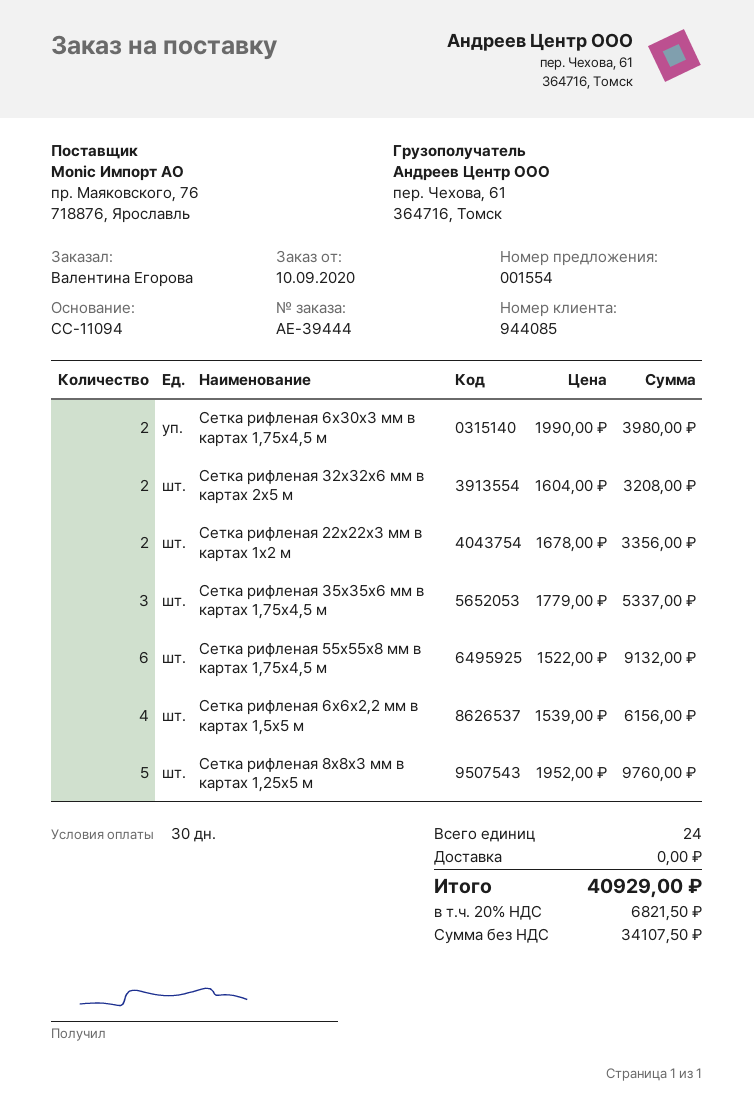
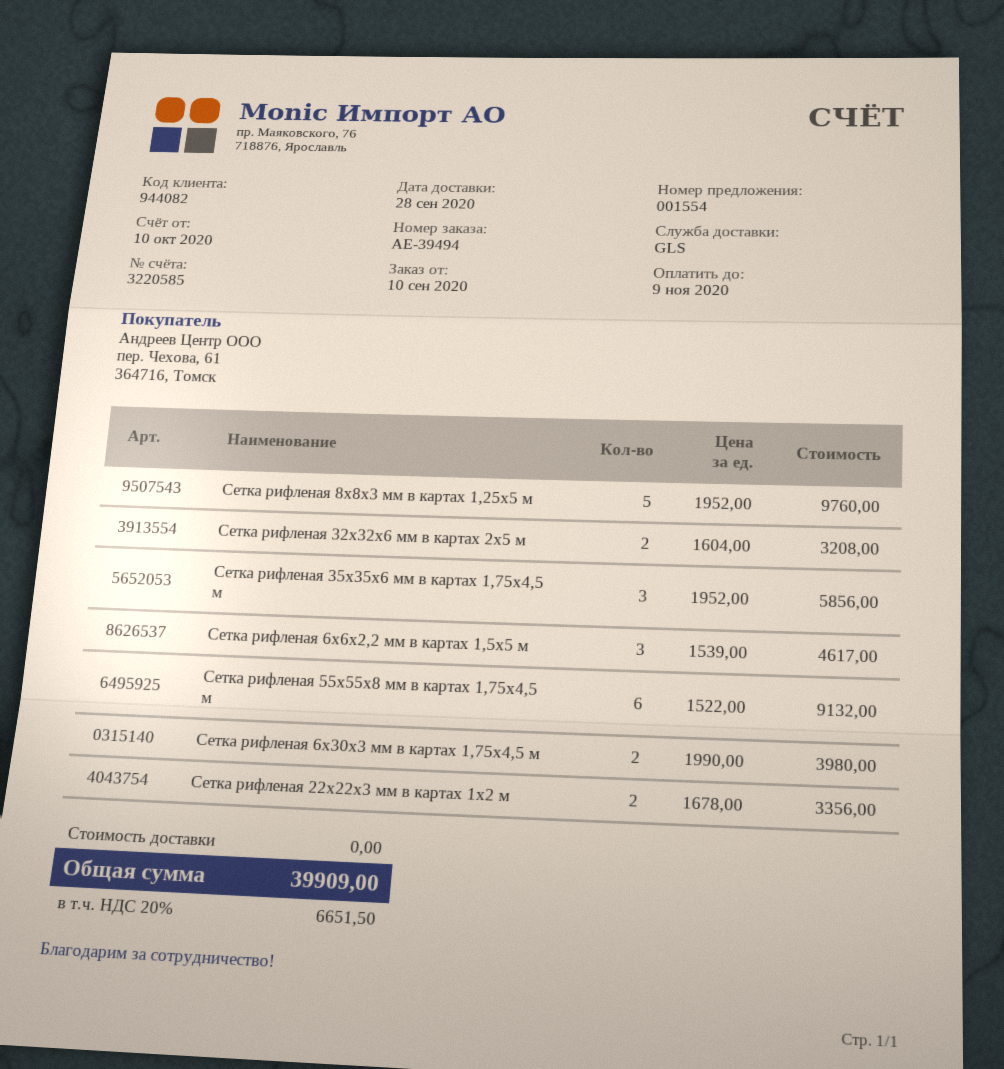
order number: AE-39444 -> AE-39494
customer number: 944085 -> 944082
Сетка рифленая 35х35х6 мм в картах 1,75х4,5 м: 3 x 1779.00 = 5337.00 -> 3 x 1952.00 = 5856.00
Сетка рифленая 6х6х2,2 мм в картах 1,5х5 м: 4 x 1539.00 = 6156.00 -> 3 x 1539.00 = 4617.00
tax: 20% = 6821.50 -> 20% = 6651.50
total: 40929.00 -> 39909.00

